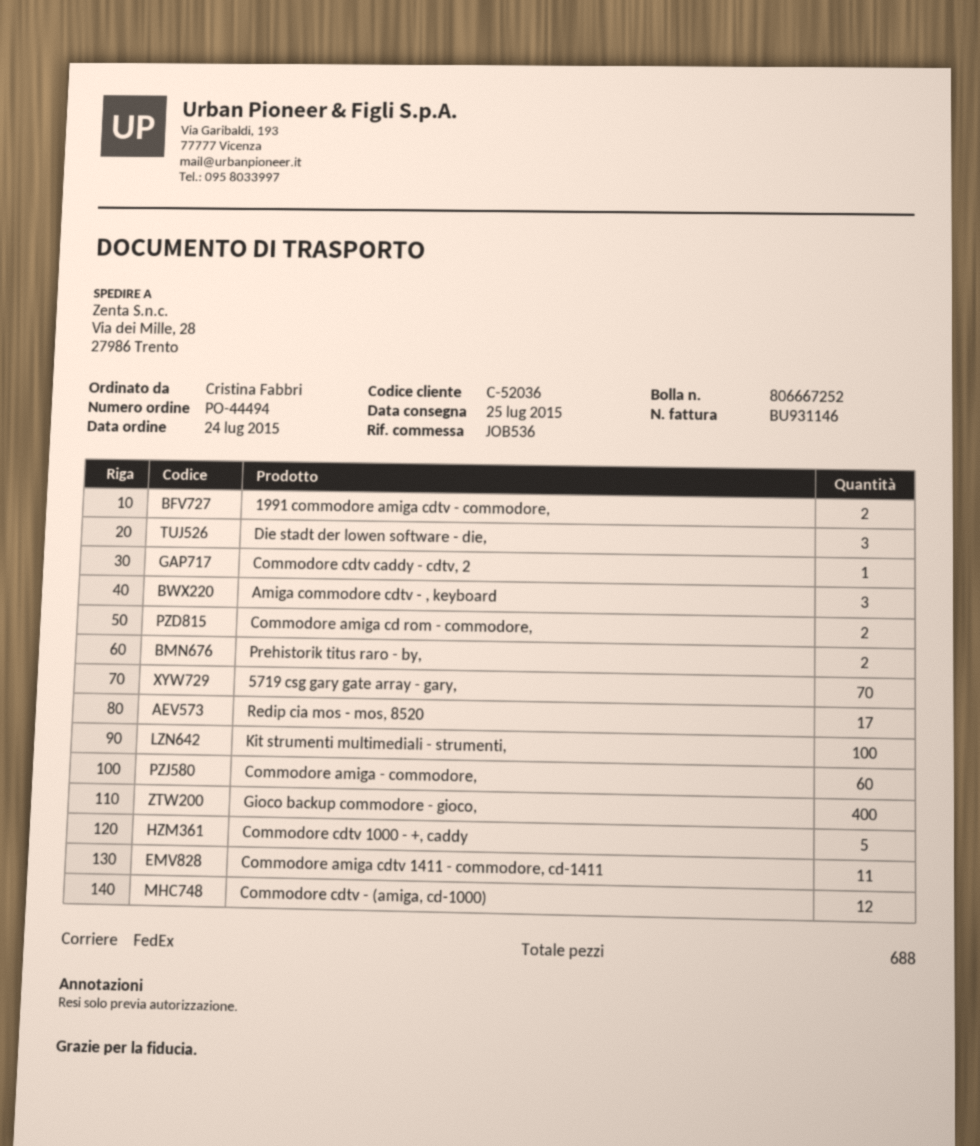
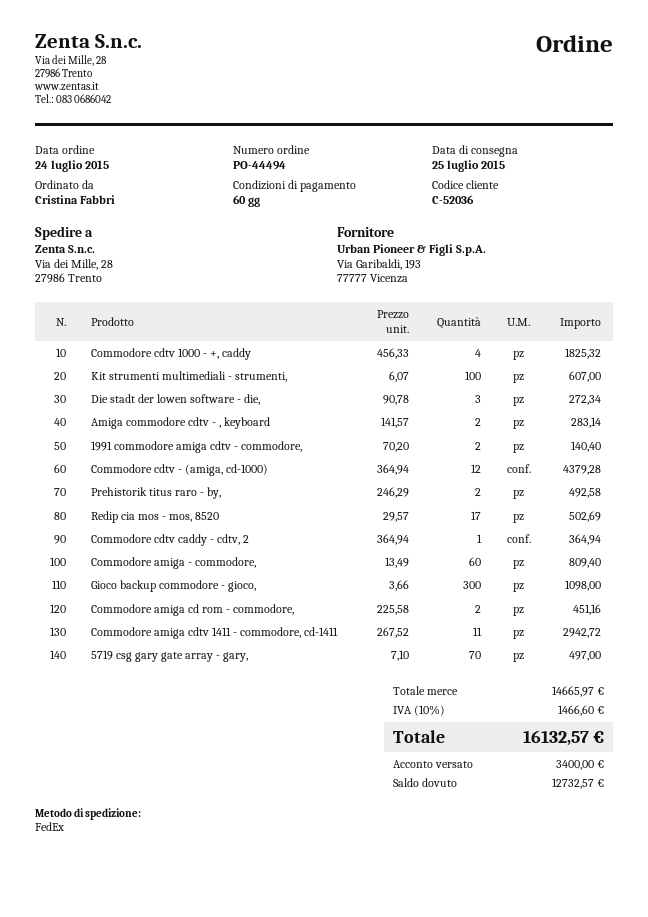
Amiga commodore cdtv - , keyboard: 3 -> 2
Gioco backup commodore - gioco,: 400 -> 300
Commodore cdtv 1000 - +, caddy: 5 -> 4

